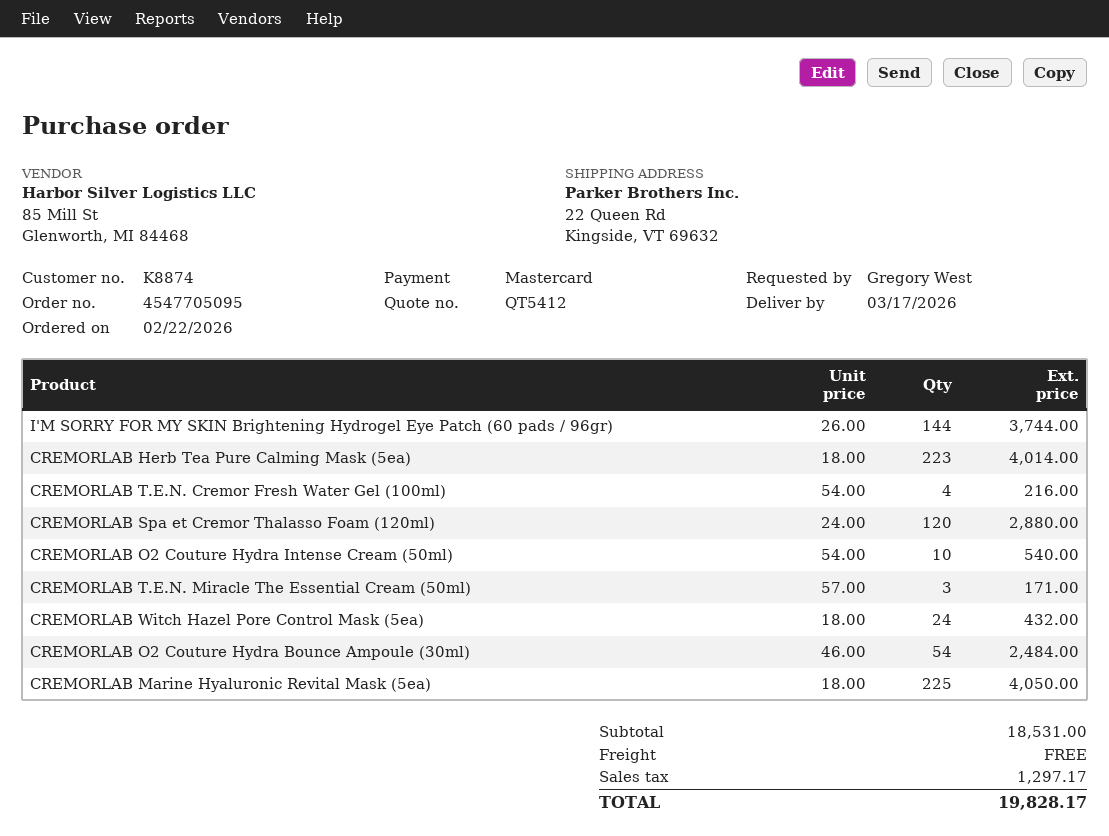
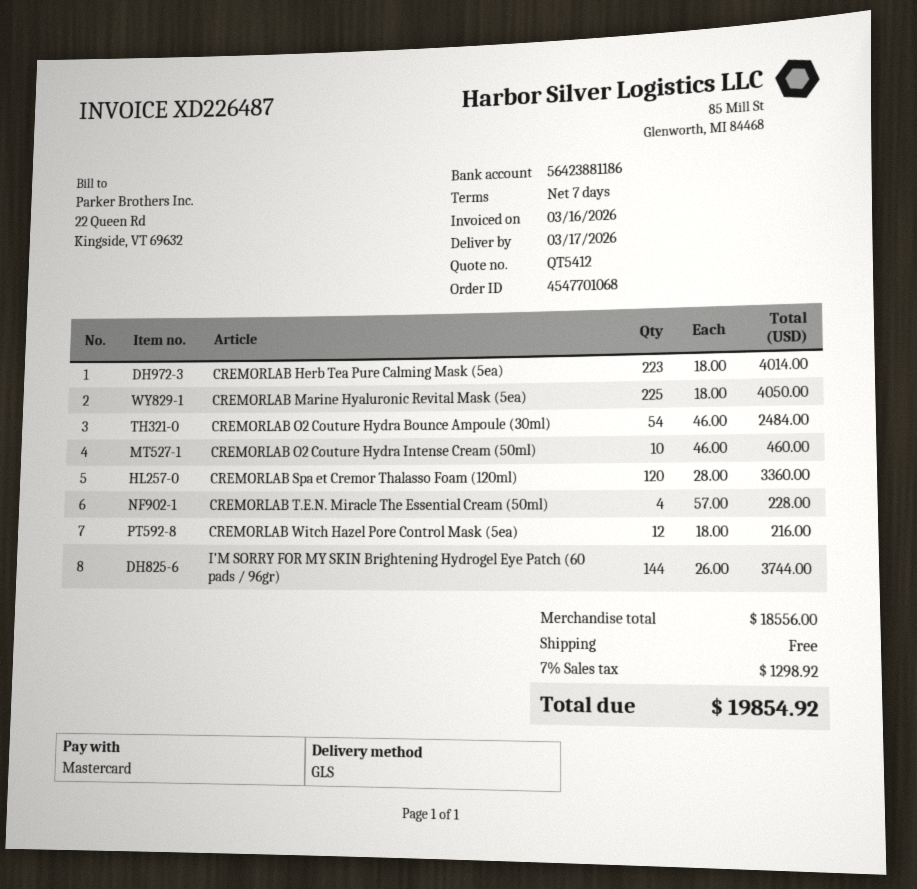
order number: 4547705095 -> 4547701068
CREMORLAB T.E.N. Cremor Fresh Water Gel (100ml): 4 x 54.00 = 216.00 -> none
CREMORLAB Spa et Cremor Thalasso Foam (120ml): 120 x 24.00 = 2880.00 -> 120 x 28.00 = 3360.00
CREMORLAB O2 Couture Hydra Intense Cream (50ml): 10 x 54.00 = 540.00 -> 10 x 46.00 = 460.00
CREMORLAB T.E.N. Miracle The Essential Cream (50ml): 3 x 57.00 = 171.00 -> 4 x 57.00 = 228.00
CREMORLAB Witch Hazel Pore Control Mask (5ea): 24 x 18.00 = 432.00 -> 12 x 18.00 = 216.00
subtotal: 18531.00 -> 18556.00
tax: 1297.17 -> 1298.92
total: 19828.17 -> 19854.92

